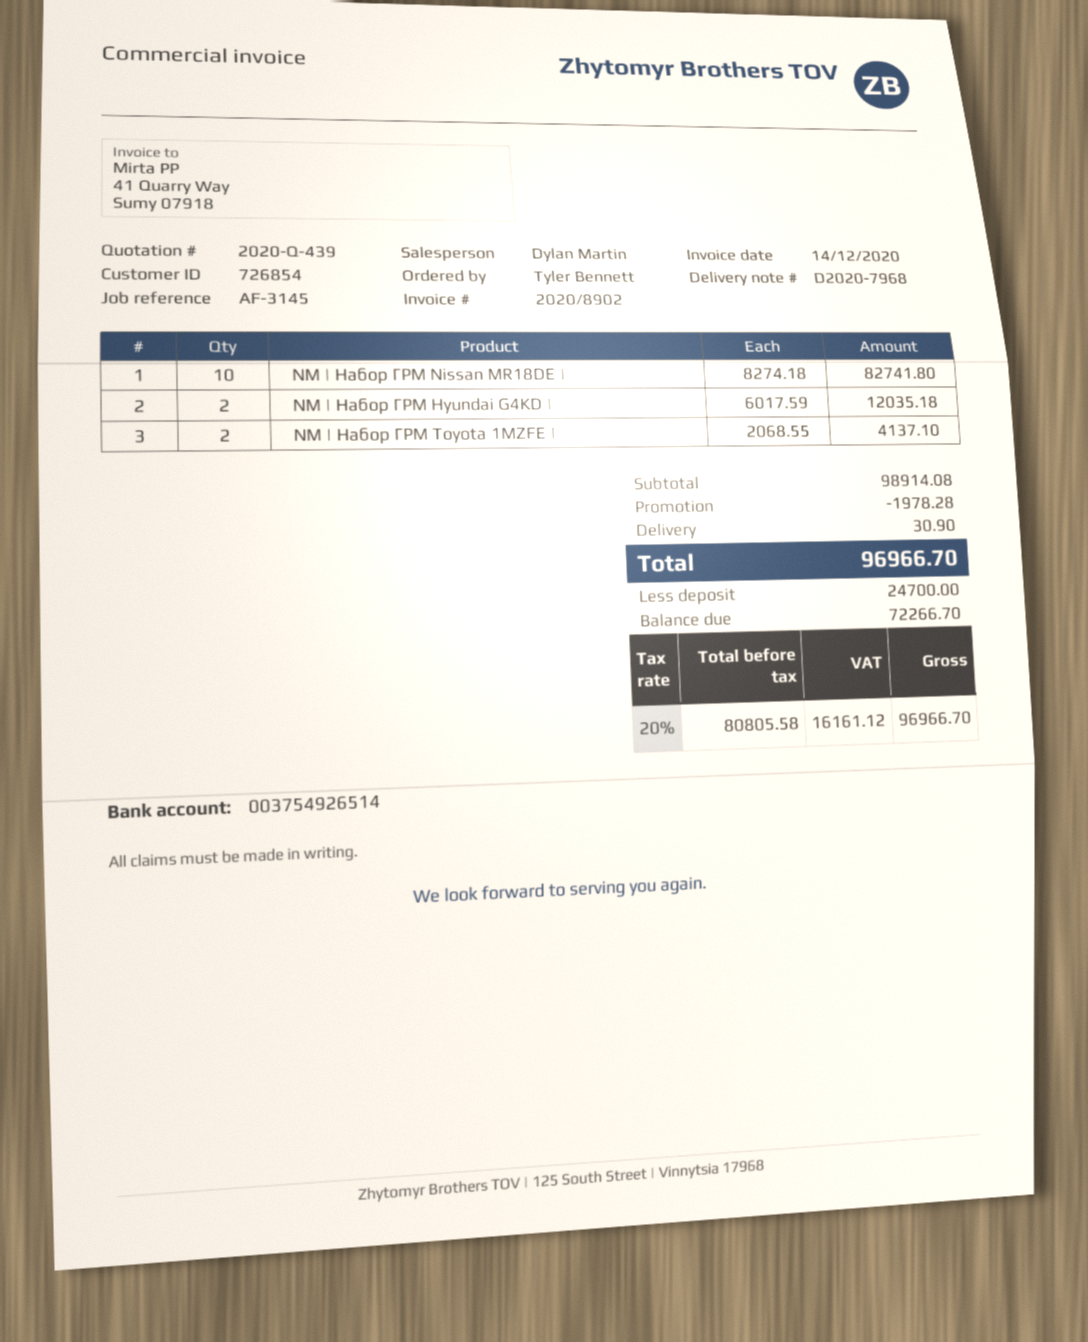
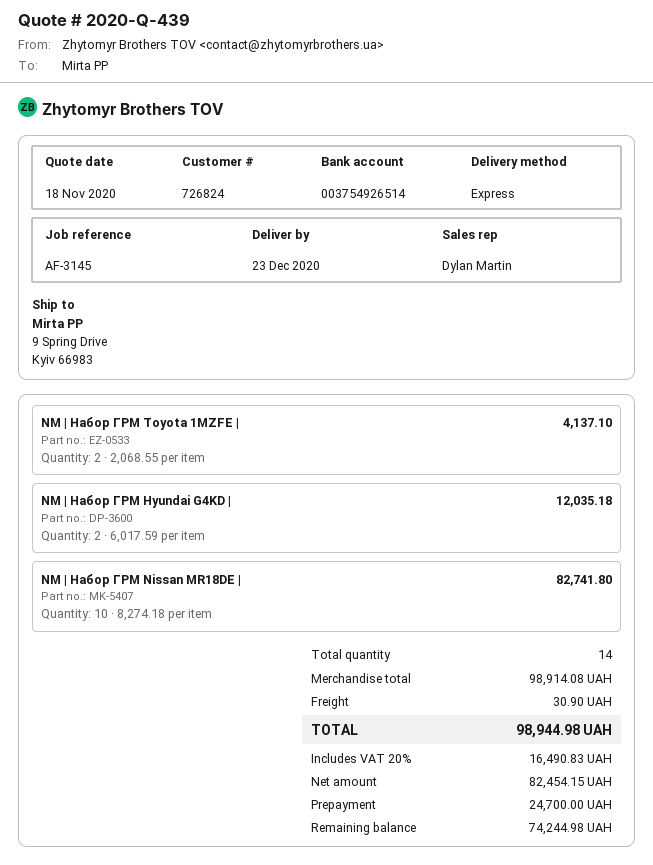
customer number: 726854 -> 726824
discount: 1978.28 -> none
net: 80805.58 -> 82454.15
tax: 20% = 16161.12 -> 20% = 16490.83
total: 96966.70 -> 98944.98
balance: 72266.70 -> 74244.98

